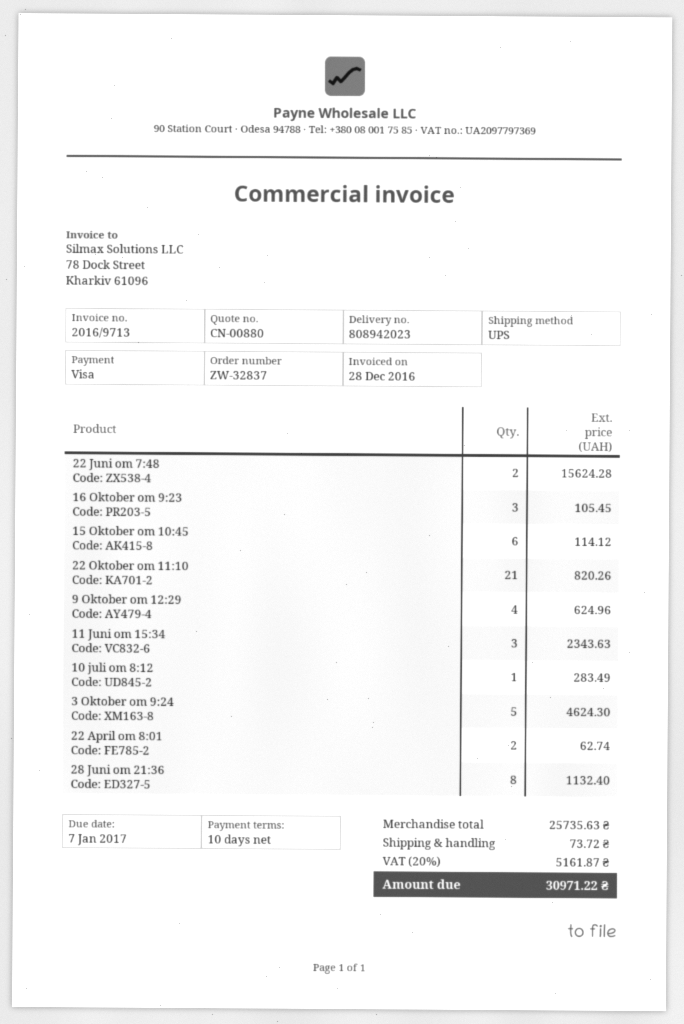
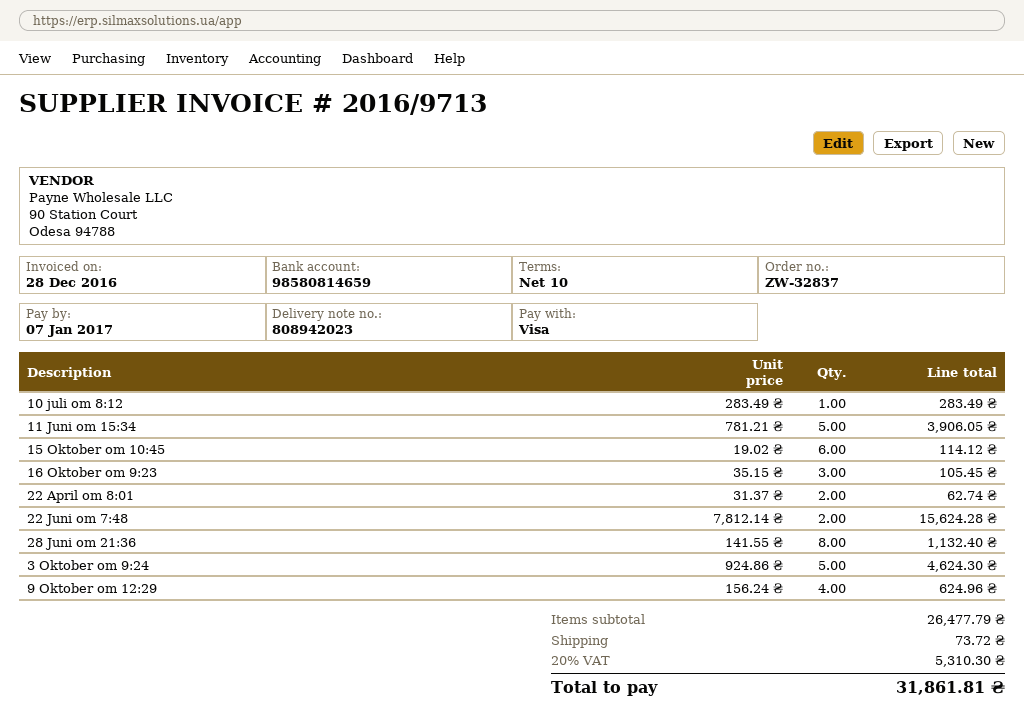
22 Oktober om 11:10: 21 for 820.26 -> none
11 Juni om 15:34: 3 for 2343.63 -> 5 for 3906.05
subtotal: 25735.63 -> 26477.79
tax: 20% = 5161.87 -> 20% = 5310.30
total: 30971.22 -> 31861.81

